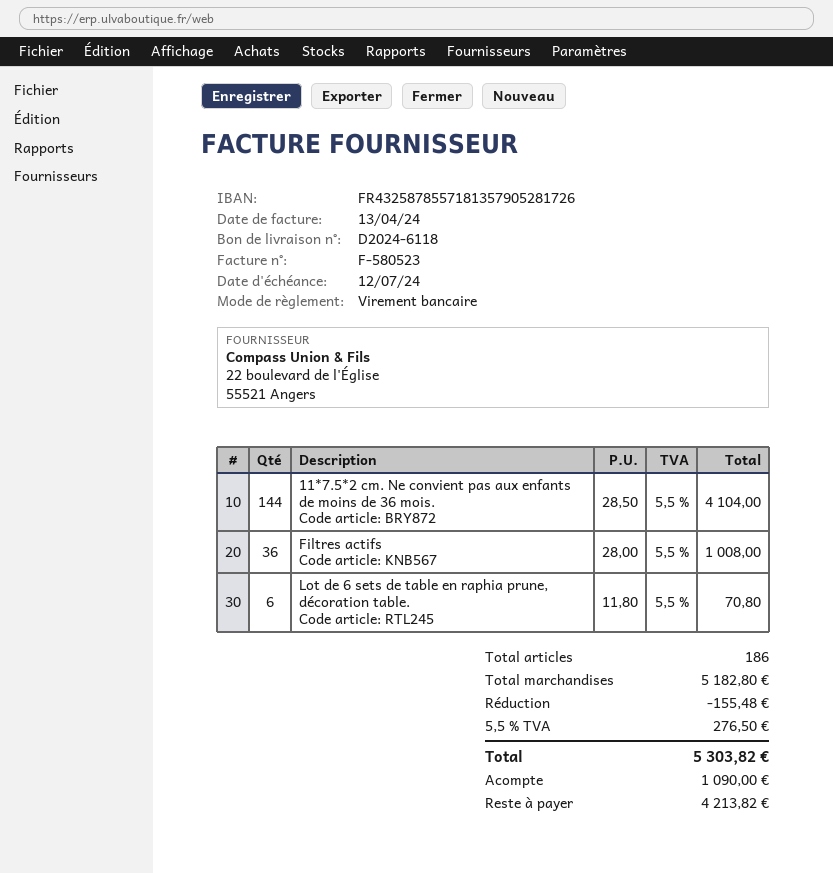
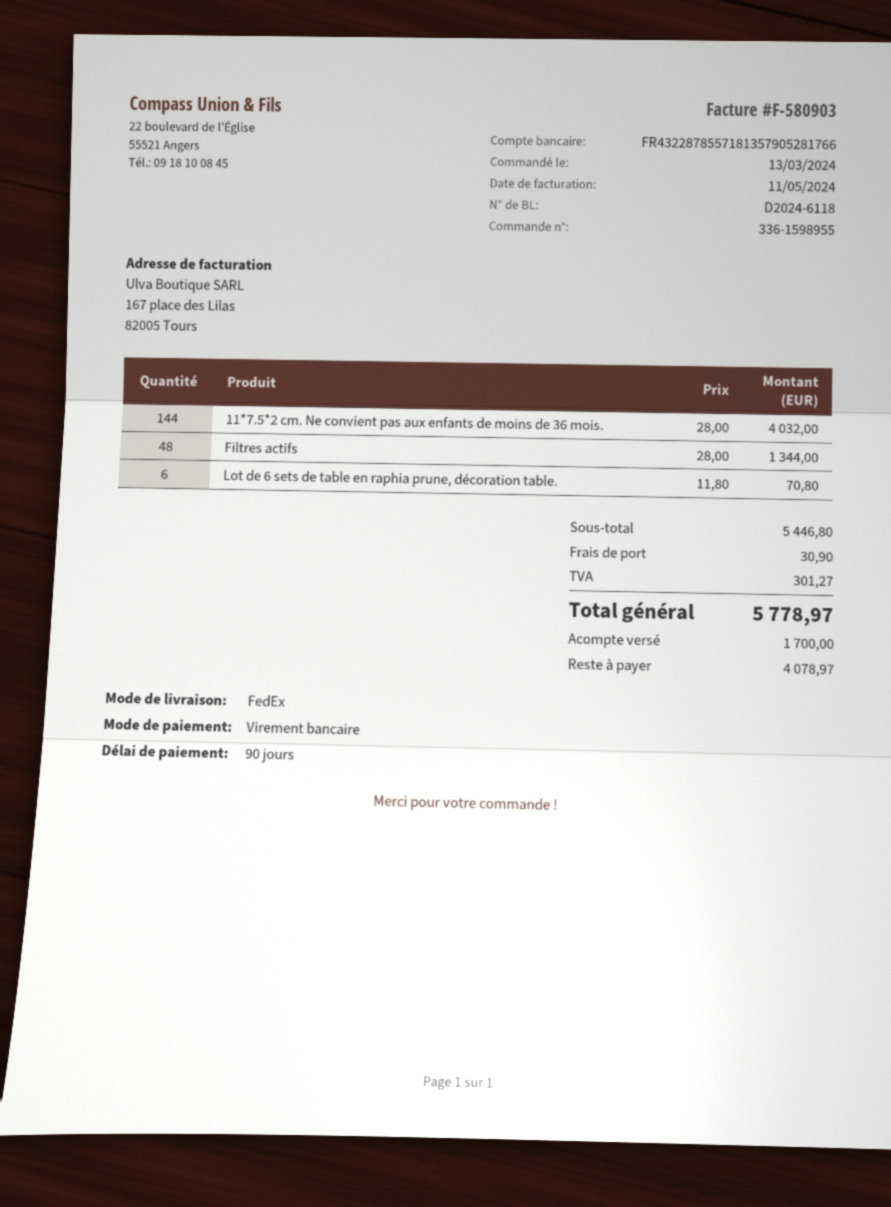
invoice number: F-580523 -> F-580903
invoice date: 2024-04-13 -> 2024-05-11
bank account: FR4325878557181357905281726 -> FR4322878557181357905281766
11*7.5*2 cm. Ne convient pas aux enfants de moins de 36 mois.: 144 x 28.50 = 4104.00 -> 144 x 28.00 = 4032.00
Filtres actifs: 36 x 28.00 = 1008.00 -> 48 x 28.00 = 1344.00
subtotal: 5182.80 -> 5446.80
discount: 155.48 -> none
shipping: none -> 30.90
tax: 276.50 -> 301.27
total: 5303.82 -> 5778.97
deposit: 1090.00 -> 1700.00
balance: 4213.82 -> 4078.97

